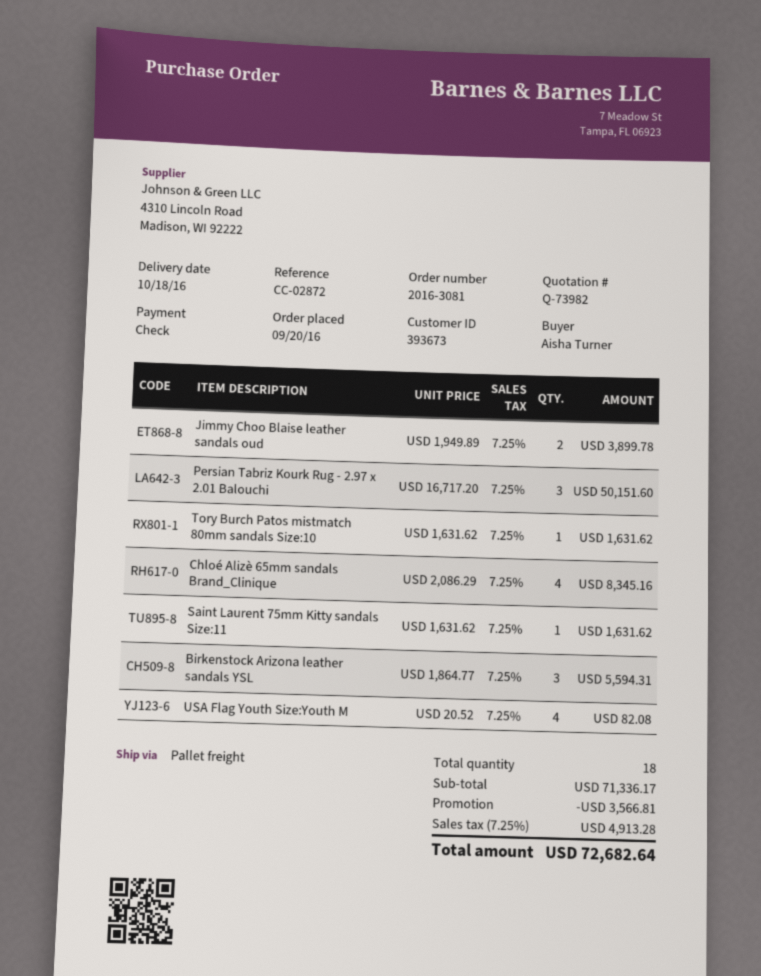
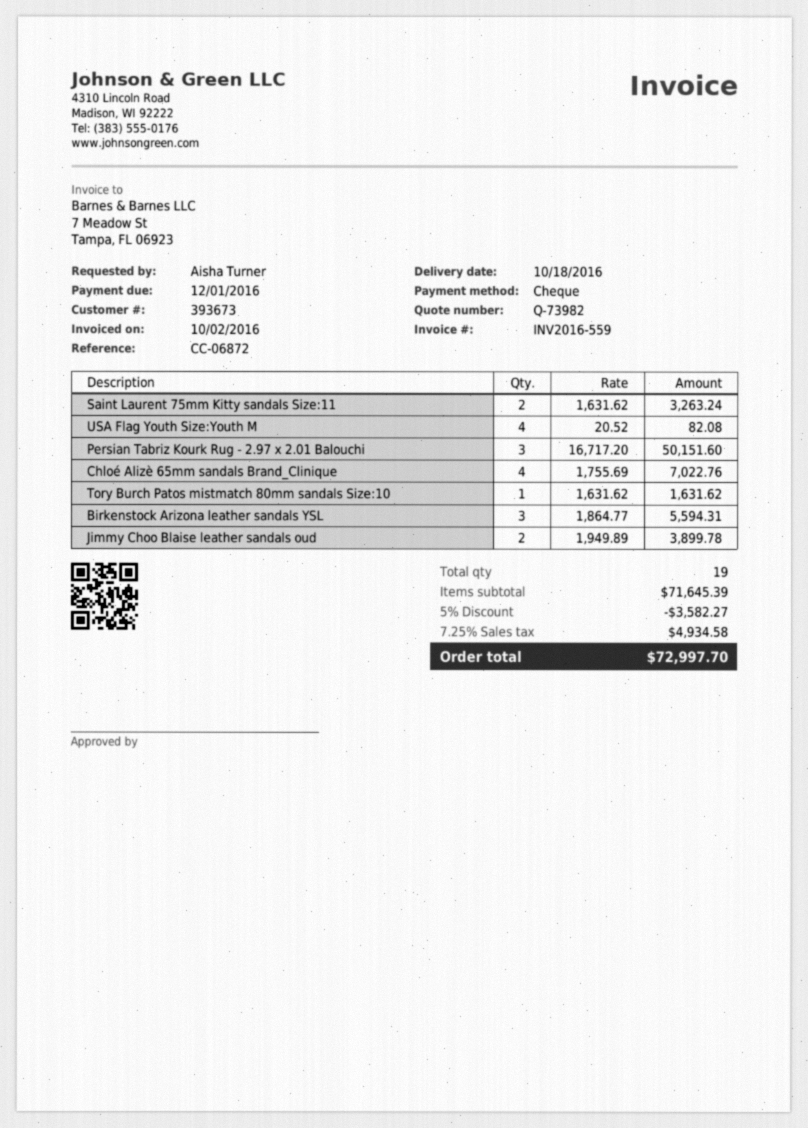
reference: CC-02872 -> CC-06872
Chloé Alizè 65mm sandals Brand_Clinique: 4 x 2086.29 = 8345.16 -> 4 x 1755.69 = 7022.76
Saint Laurent 75mm Kitty sandals Size:11: 1 x 1631.62 = 1631.62 -> 2 x 1631.62 = 3263.24
total quantity: 18 -> 19
subtotal: 71336.17 -> 71645.39
discount: 3566.81 -> 3582.27
tax: 7.25% = 4913.28 -> 7.25% = 4934.58
total: 72682.64 -> 72997.70

